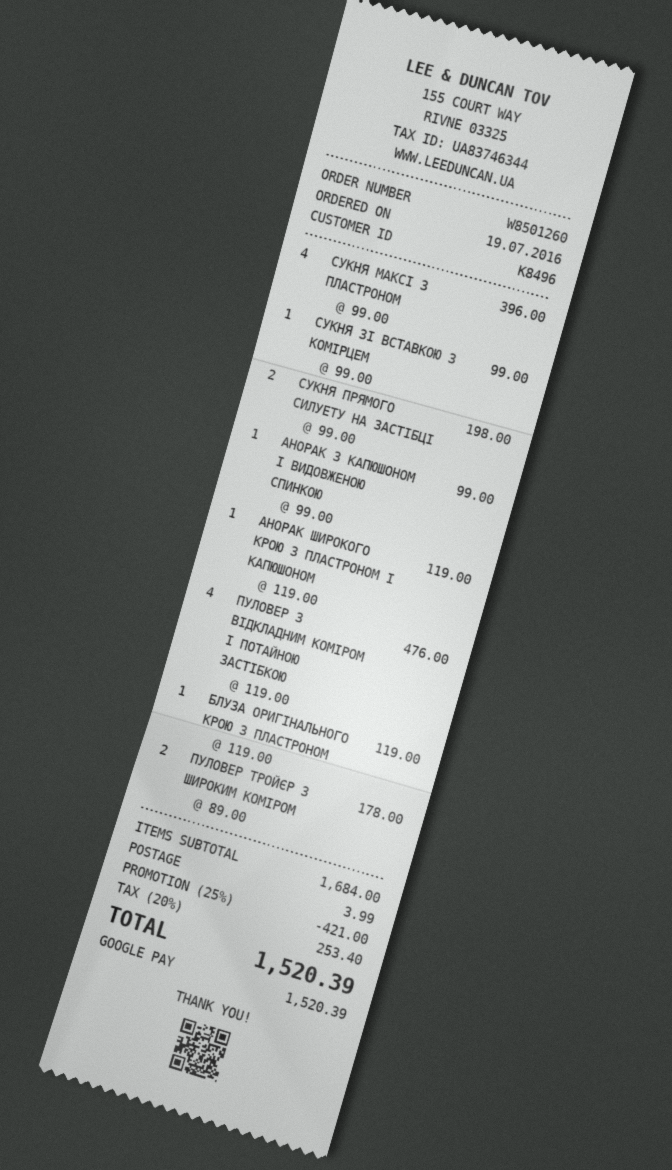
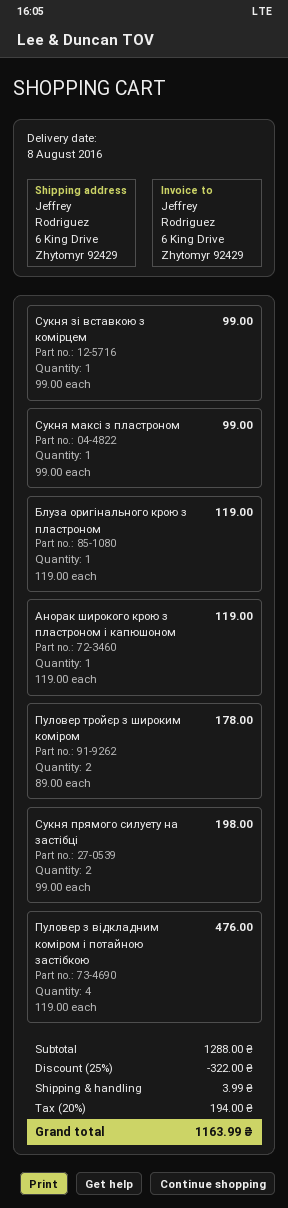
СУКНЯ МАКСІ З ПЛАСТРОНОМ: 4 x 99.00 = 396.00 -> 1 x 99.00 = 99.00
АНОРАК З КАПЮШОНОМ І ВИДОВЖЕНОЮ СПИНКОЮ: 1 x 99.00 = 99.00 -> none
subtotal: 1684.00 -> 1288.00
discount: 25% = 421.00 -> 25% = 322.00
tax: 20% = 253.40 -> 20% = 194.00
total: 1520.39 -> 1163.99

